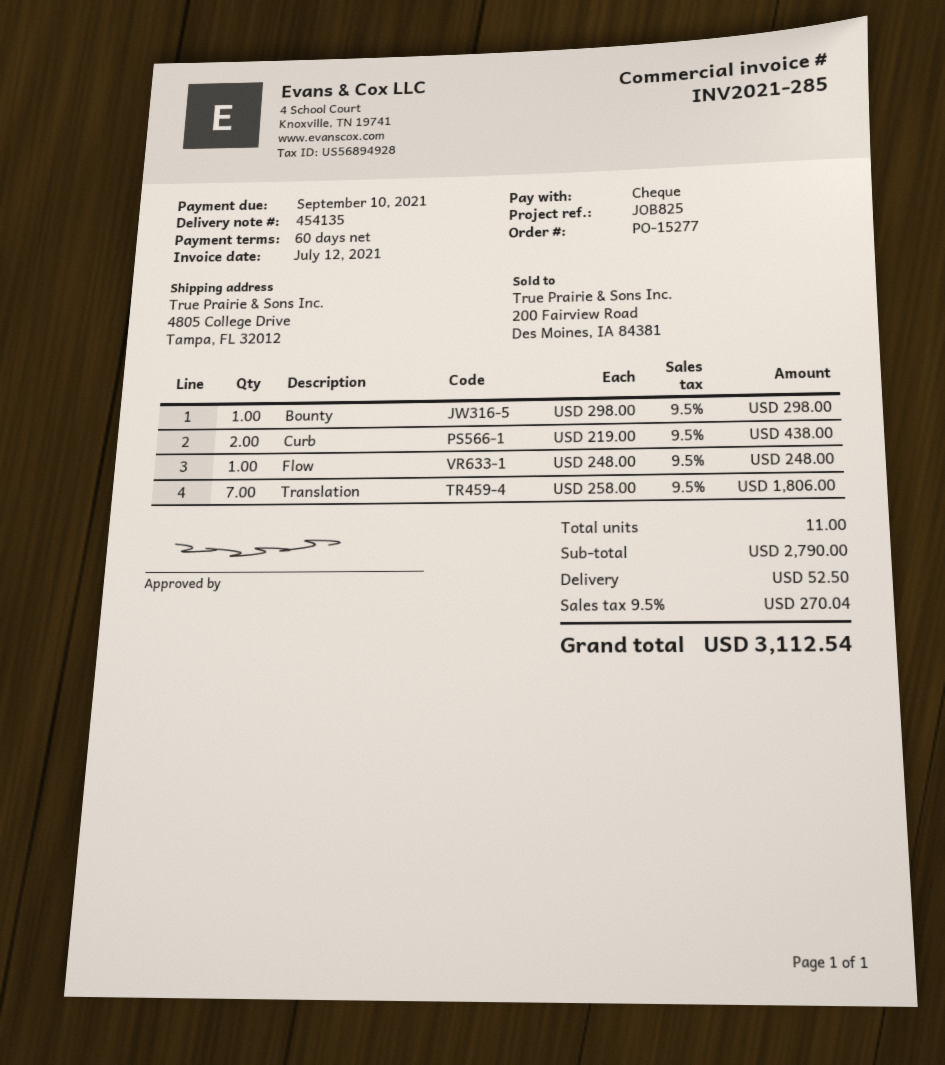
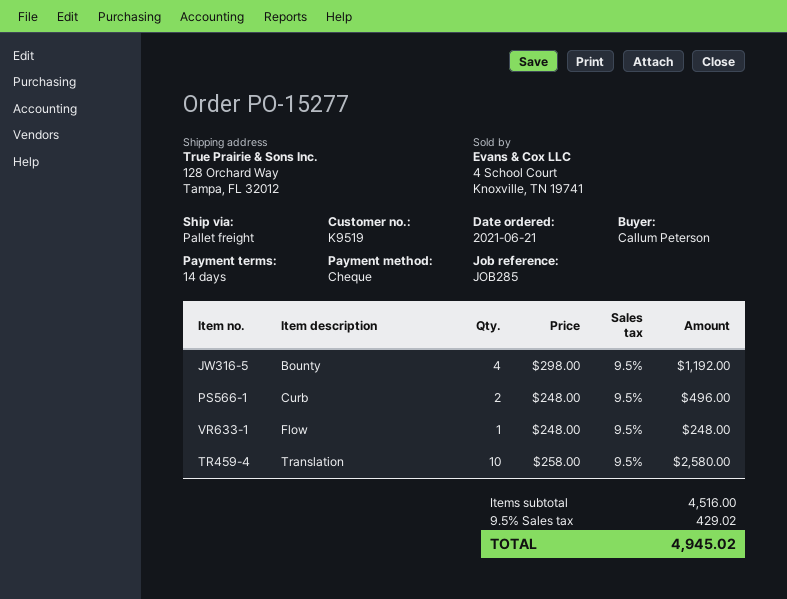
payment terms: 60 days -> 14 days
reference: JOB825 -> JOB285
ship to: 4805 College Drive, Tampa, FL 32012 -> 128 Orchard Way, Tampa, FL 32012
Bounty: 1 x 298.00 = 298.00 -> 4 x 298.00 = 1192.00
Curb: 2 x 219.00 = 438.00 -> 2 x 248.00 = 496.00
Translation: 7 x 258.00 = 1806.00 -> 10 x 258.00 = 2580.00
subtotal: 2790.00 -> 4516.00
shipping: 52.50 -> none
tax: 9.5% = 270.04 -> 9.5% = 429.02
total: 3112.54 -> 4945.02

